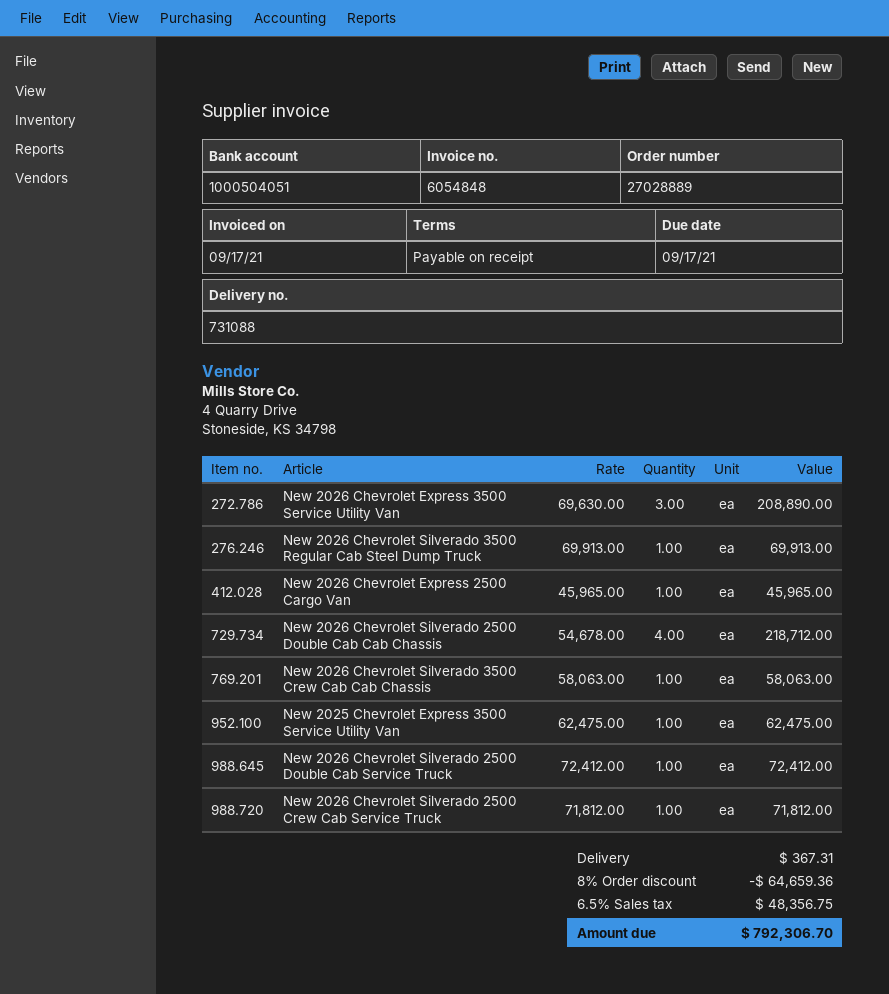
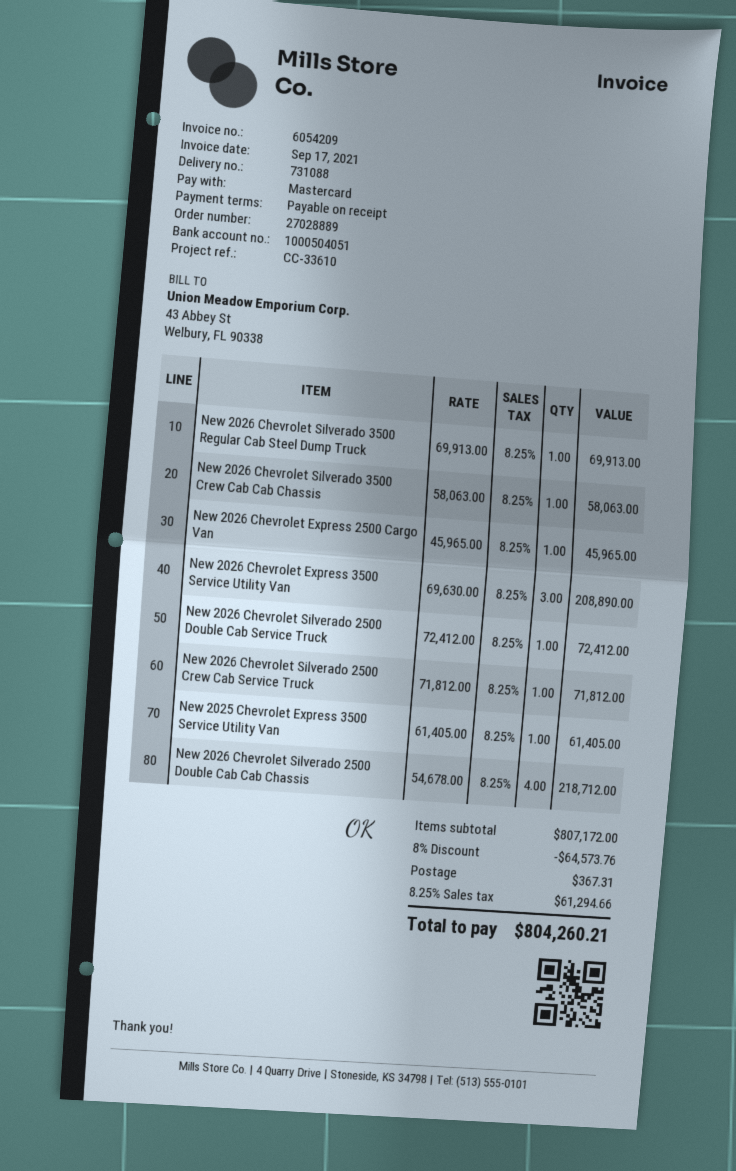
invoice number: 6054848 -> 6054209
New 2025 Chevrolet Express 3500 Service Utility Van: 1 x 62475.00 = 62475.00 -> 1 x 61405.00 = 61405.00
discount: 8% = 64659.36 -> 8% = 64573.76
tax: 6.5% = 48356.75 -> 8.25% = 61294.66
total: 792306.70 -> 804260.21

